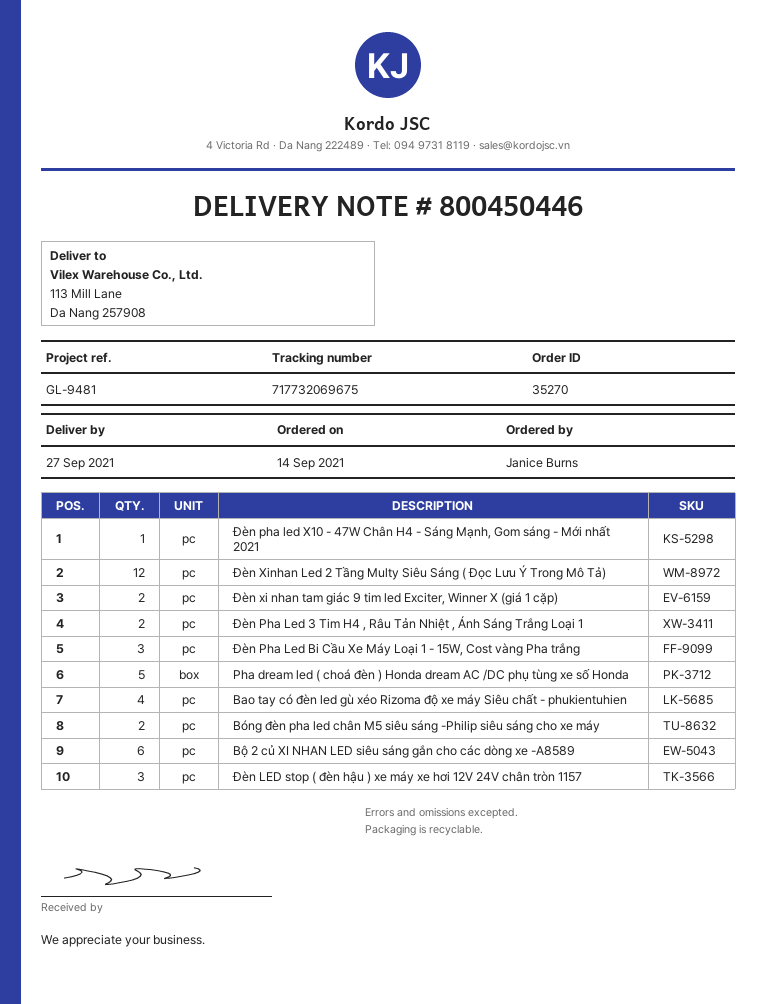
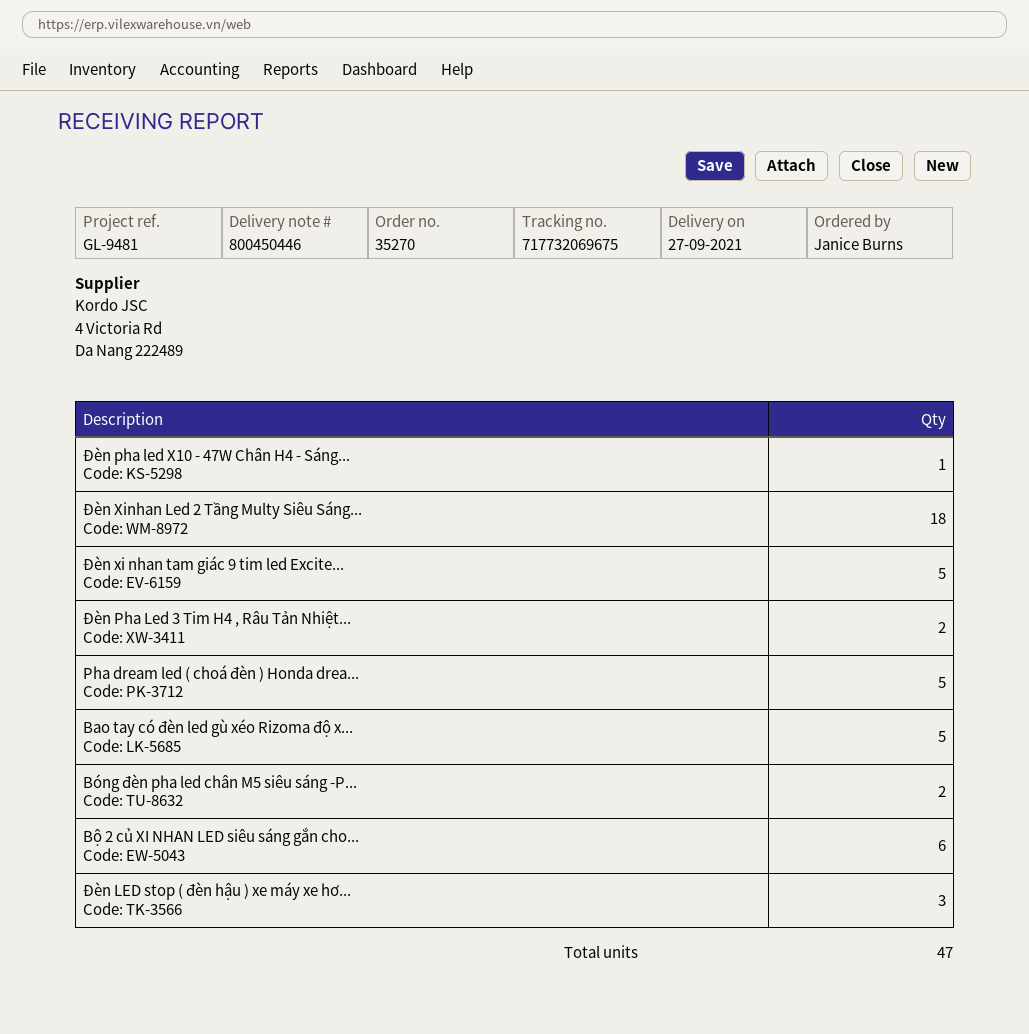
Đèn Xinhan Led 2 Tầng Multy Siêu Sáng ( Đọc Lưu Ý Trong Mô Tả): 12 -> 18
Đèn xi nhan tam giác 9 tim led Exciter, Winner X (giá 1 cặp): 2 -> 5
Đèn Pha Led Bi Cầu Xe Máy Loại 1 - 15W, Cost vàng Pha trắng: 3 -> none
Bao tay có đèn led gù xéo Rizoma độ xe máy Siêu chất - phukientuhien: 4 -> 5

